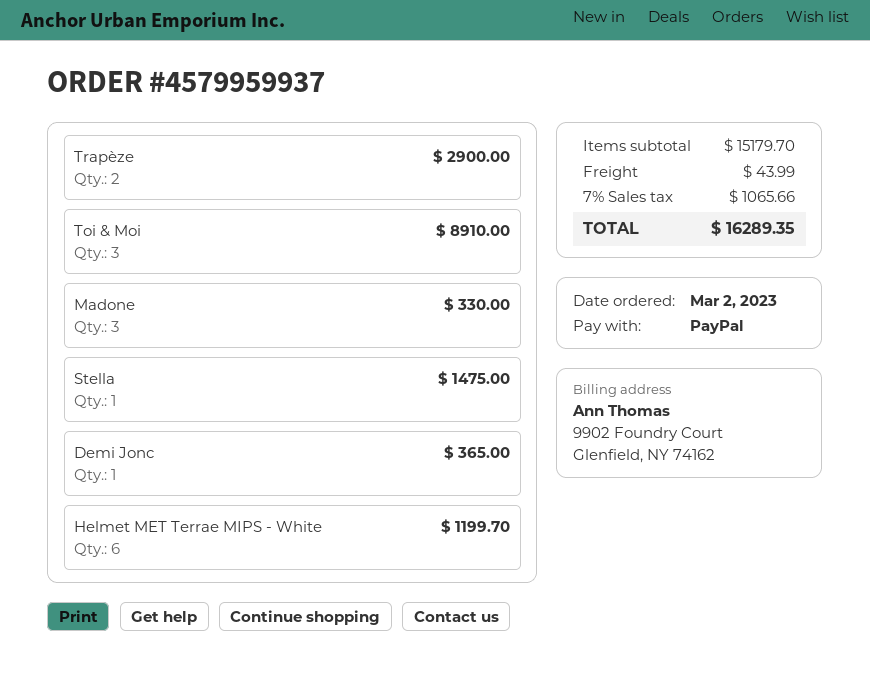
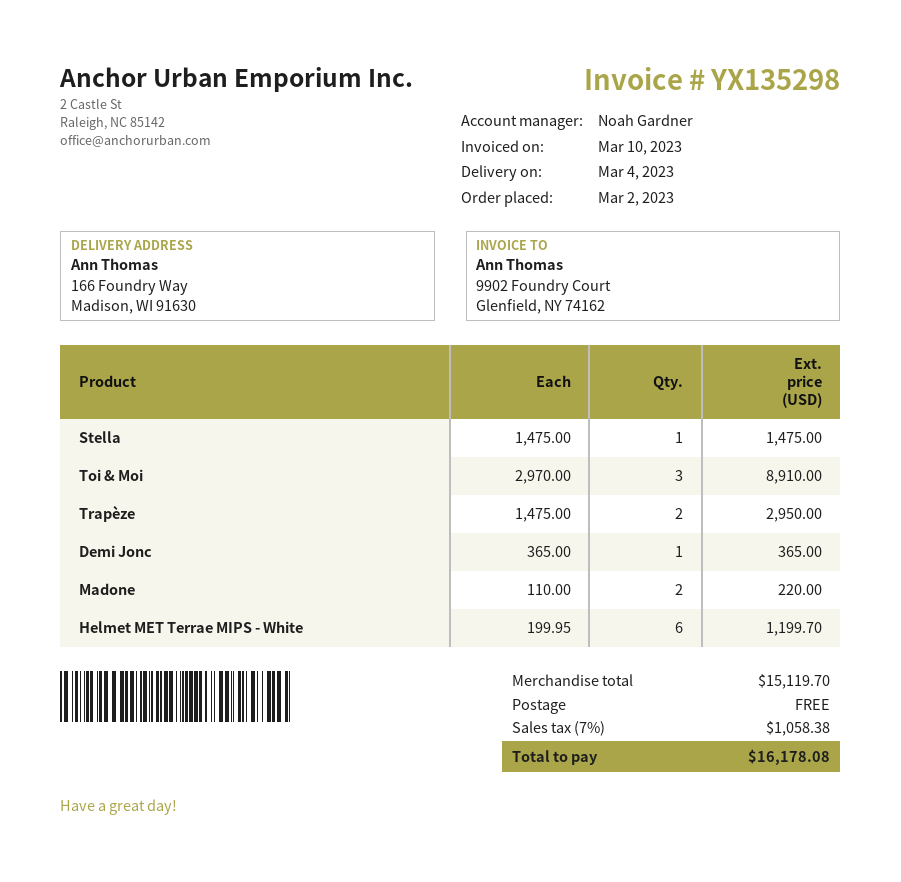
Trapèze: 2 for 2900.00 -> 2 for 2950.00
Madone: 3 for 330.00 -> 2 for 220.00
subtotal: 15179.70 -> 15119.70
shipping: 43.99 -> 0.00
tax: 7% = 1065.66 -> 7% = 1058.38
total: 16289.35 -> 16178.08

